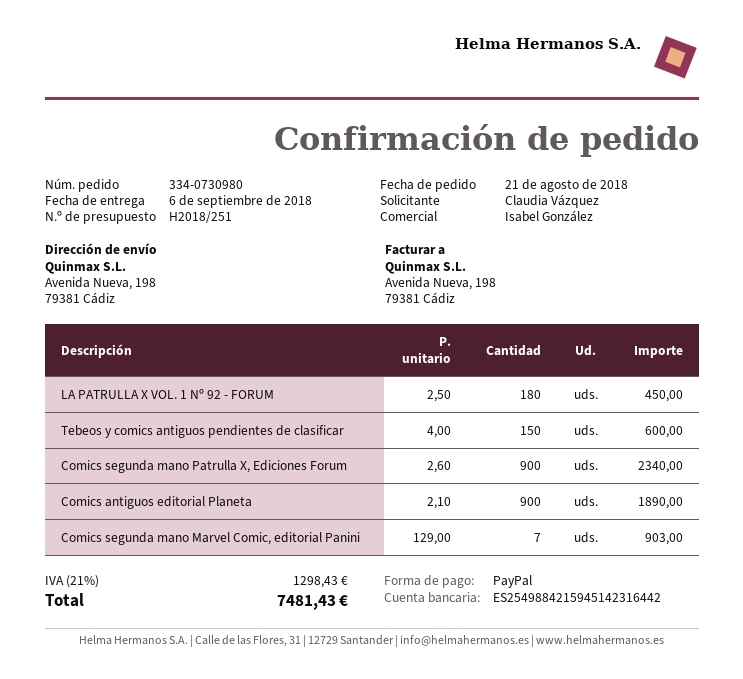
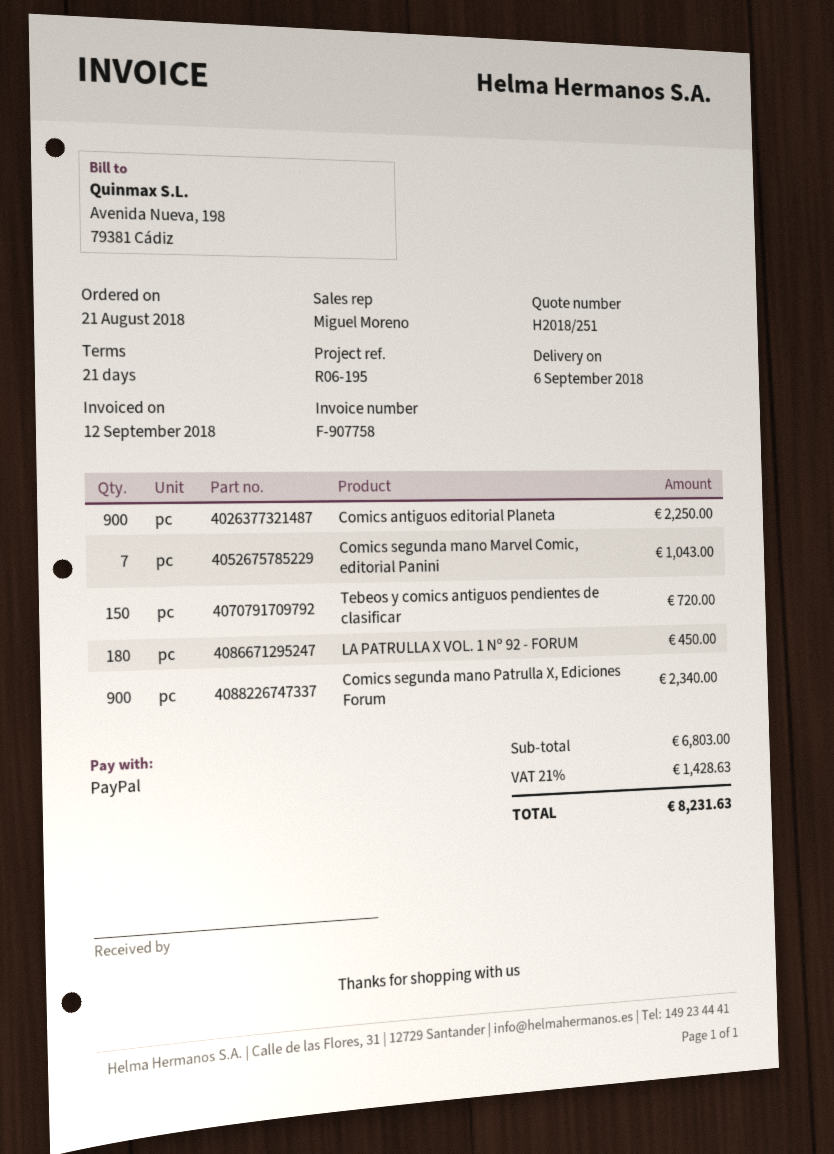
sales rep: Isabel González -> Miguel Moreno
Tebeos y comics antiguos pendientes de clasificar: 150 for 600.00 -> 150 for 720.00
Comics antiguos editorial Planeta: 900 for 1890.00 -> 900 for 2250.00
Comics segunda mano Marvel Comic, editorial Panini: 7 for 903.00 -> 7 for 1043.00
tax: 21% = 1298.43 -> 21% = 1428.63
total: 7481.43 -> 8231.63

